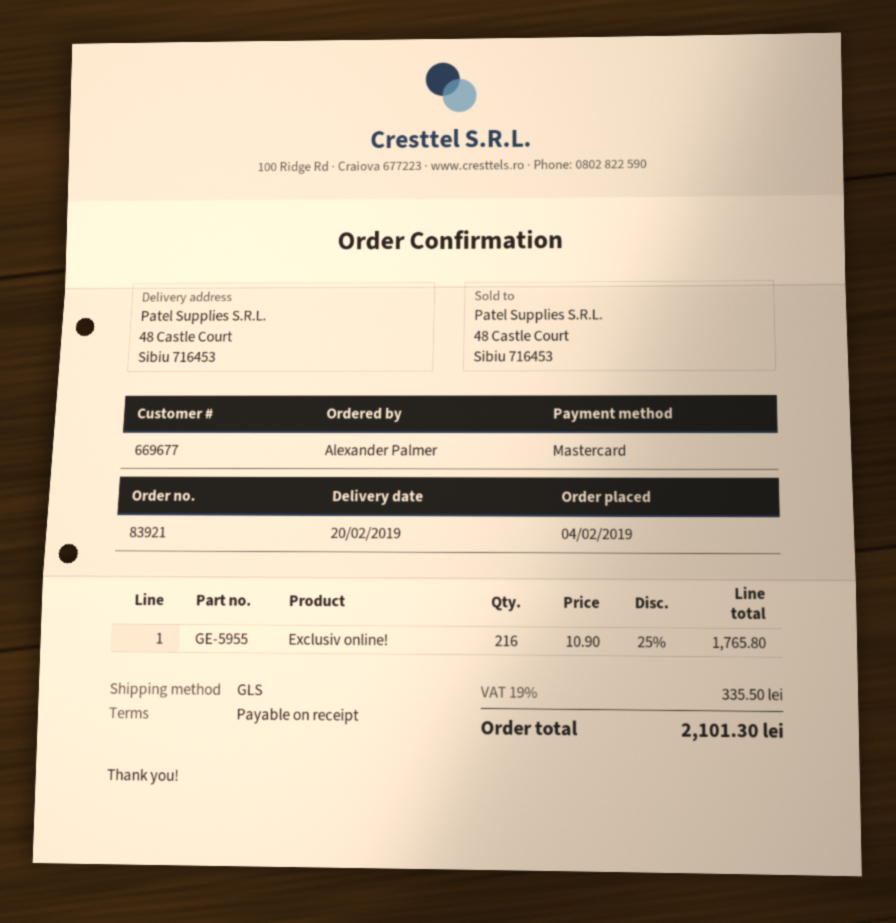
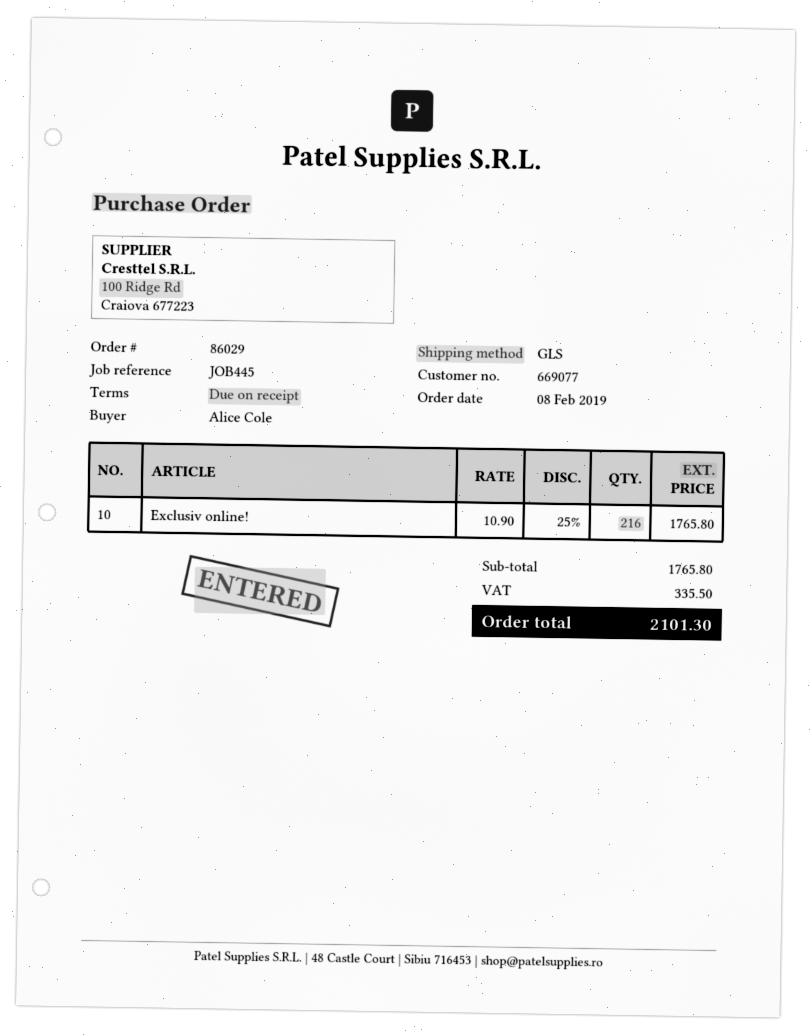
order number: 83921 -> 86029
order date: 2019-02-04 -> 2019-02-08
customer number: 669677 -> 669077
ordered by: Alexander Palmer -> Alice Cole

